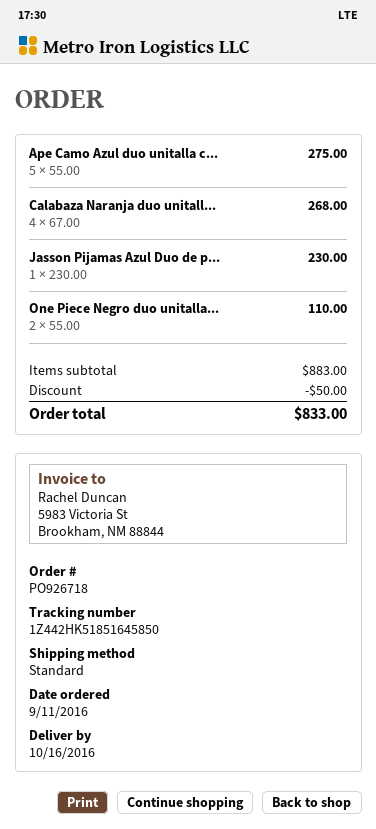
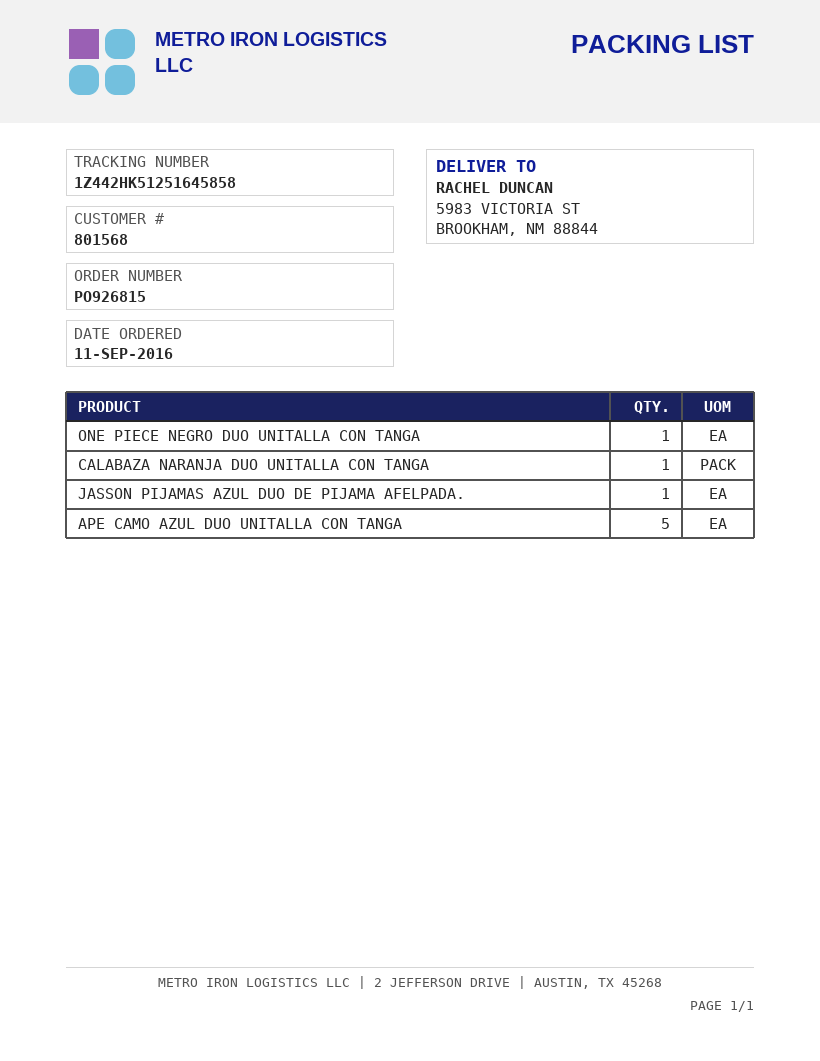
order number: PO926718 -> PO926815
tracking number: 1Z442HK51851645850 -> 1Z442HK51251645858
Calabaza Naranja duo unitall...: 4 -> 1
One Piece Negro duo unitalla...: 2 -> 1

